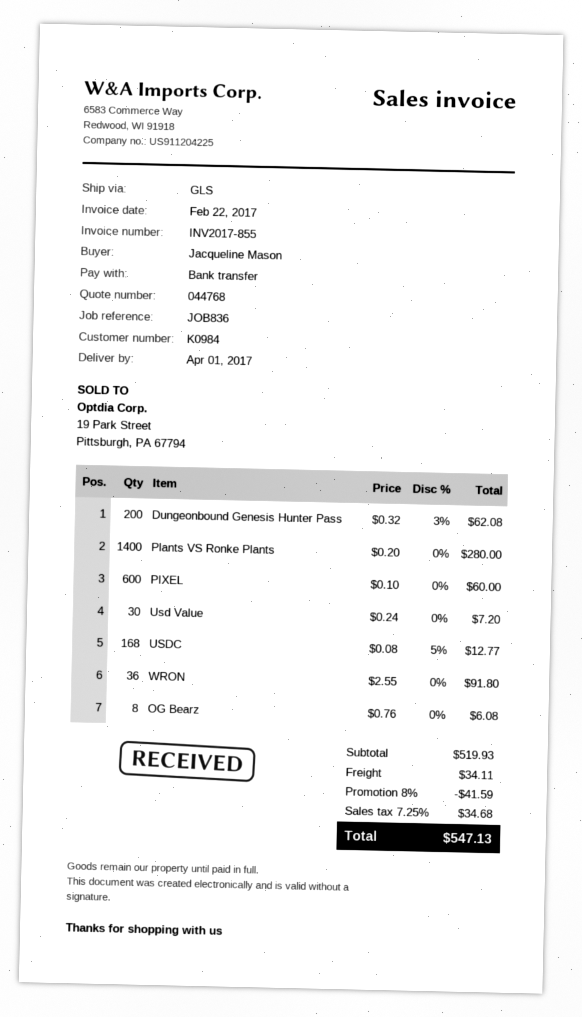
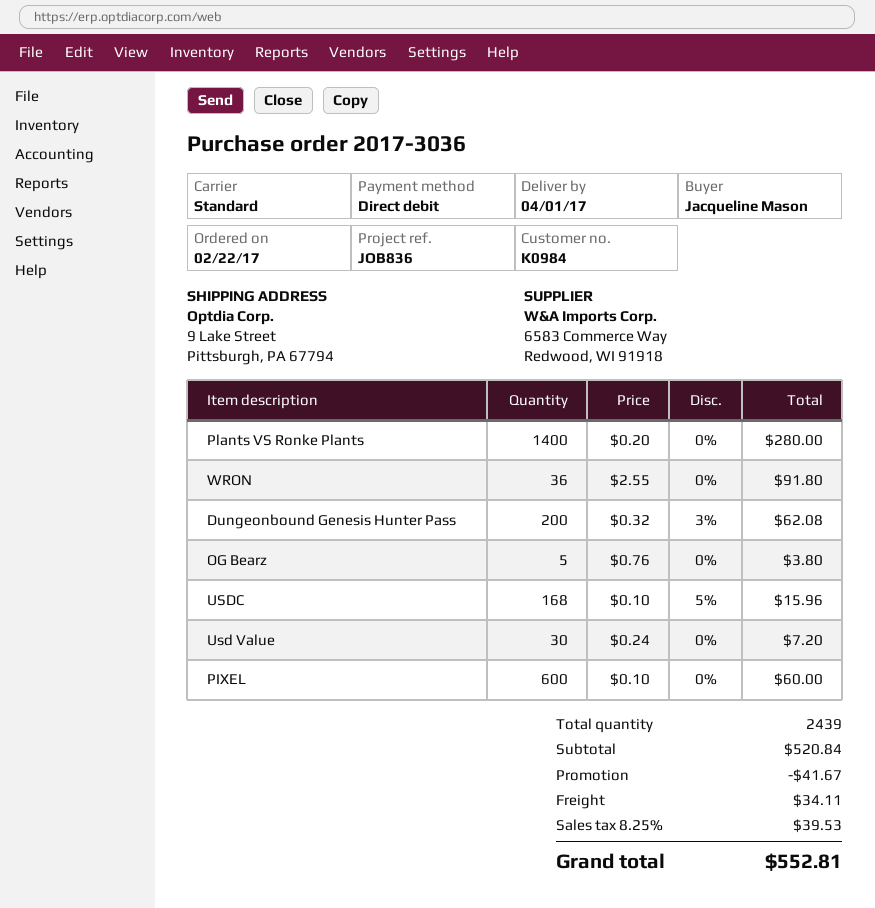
payment method: bank transfer -> direct debit
shipping method: GLS -> standard
USDC: 168 x 0.08 - 5% = 12.77 -> 168 x 0.10 - 5% = 15.96
OG Bearz: 8 x 0.76 = 6.08 -> 5 x 0.76 = 3.80
subtotal: 519.93 -> 520.84
discount: 41.59 -> 41.67
tax: 7.25% = 34.68 -> 8.25% = 39.53
total: 547.13 -> 552.81

